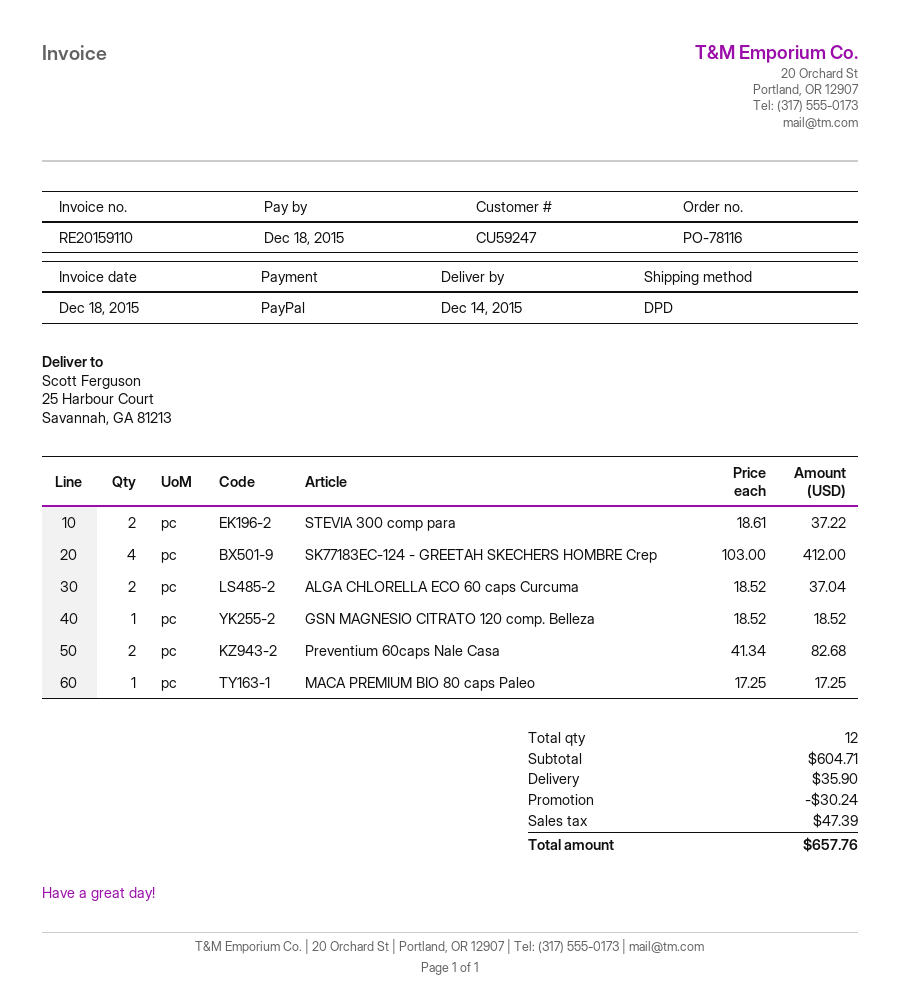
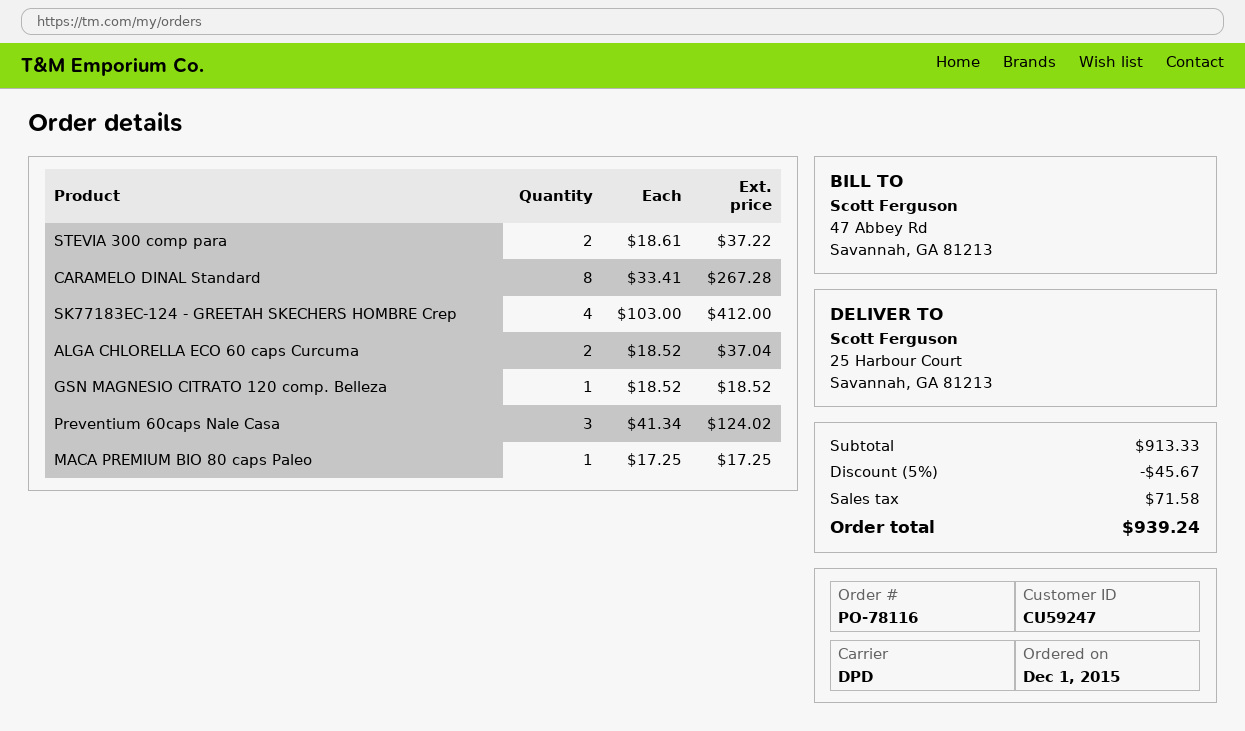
Preventium 60caps Nale Casa: 2 x 41.34 = 82.68 -> 3 x 41.34 = 124.02
CARAMELO DINAL Standard: none -> 8 x 33.41 = 267.28
subtotal: 604.71 -> 913.33
discount: 30.24 -> 45.67
shipping: 35.90 -> none
tax: 47.39 -> 71.58
total: 657.76 -> 939.24

